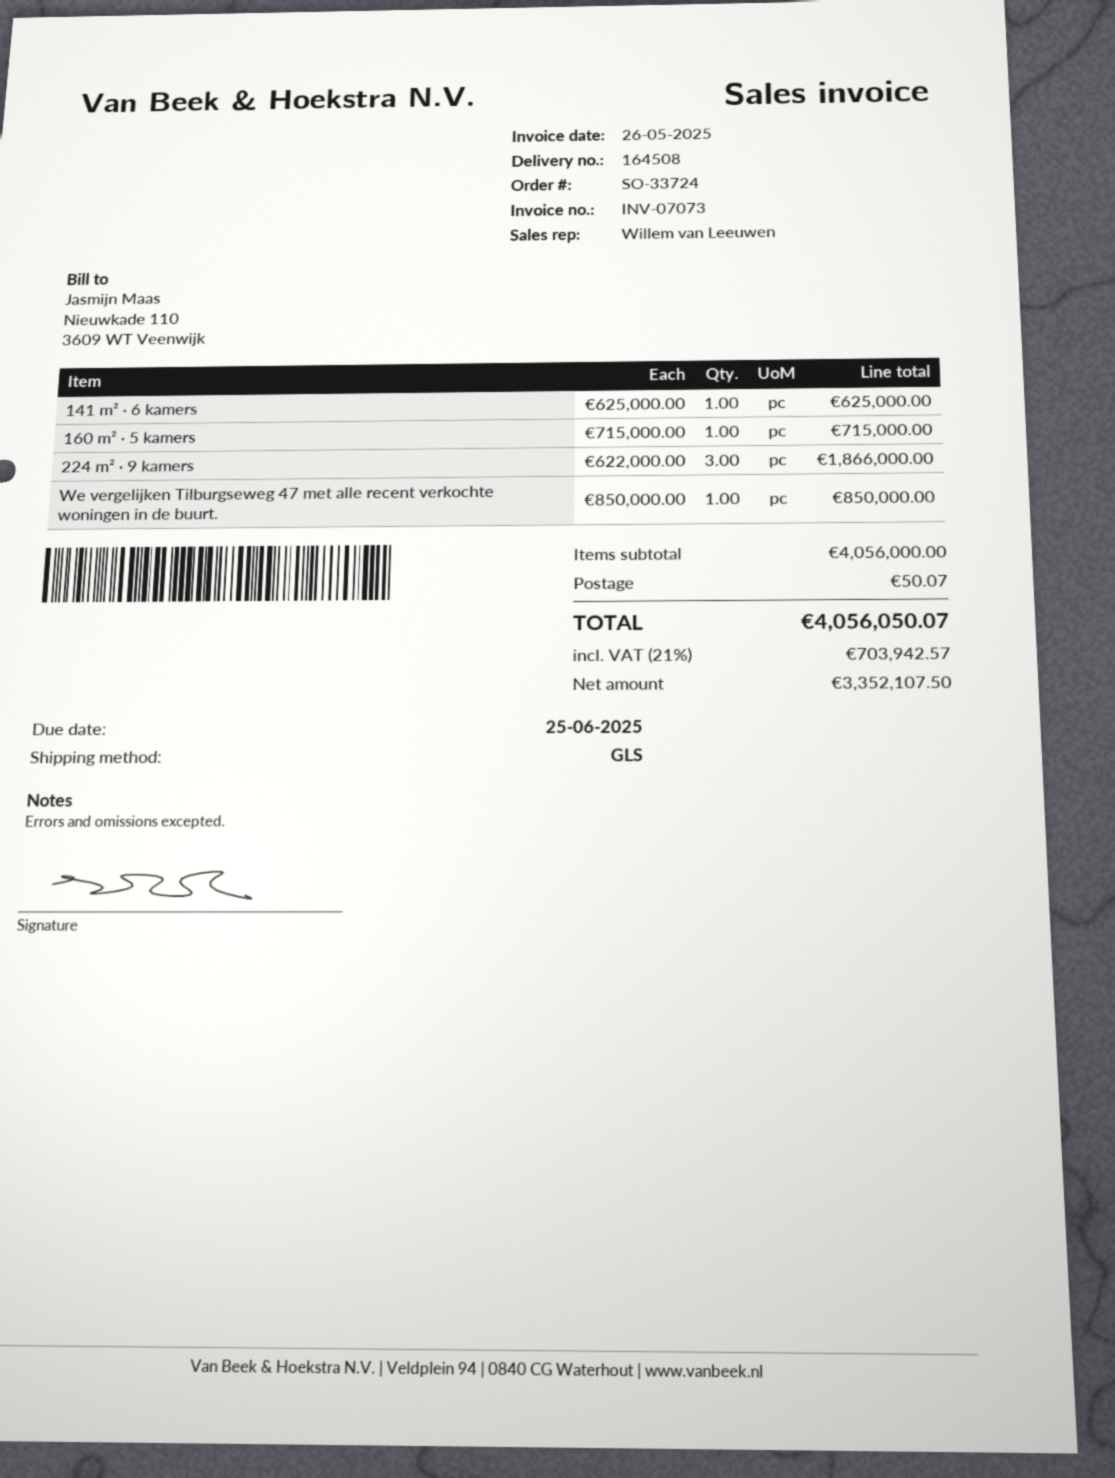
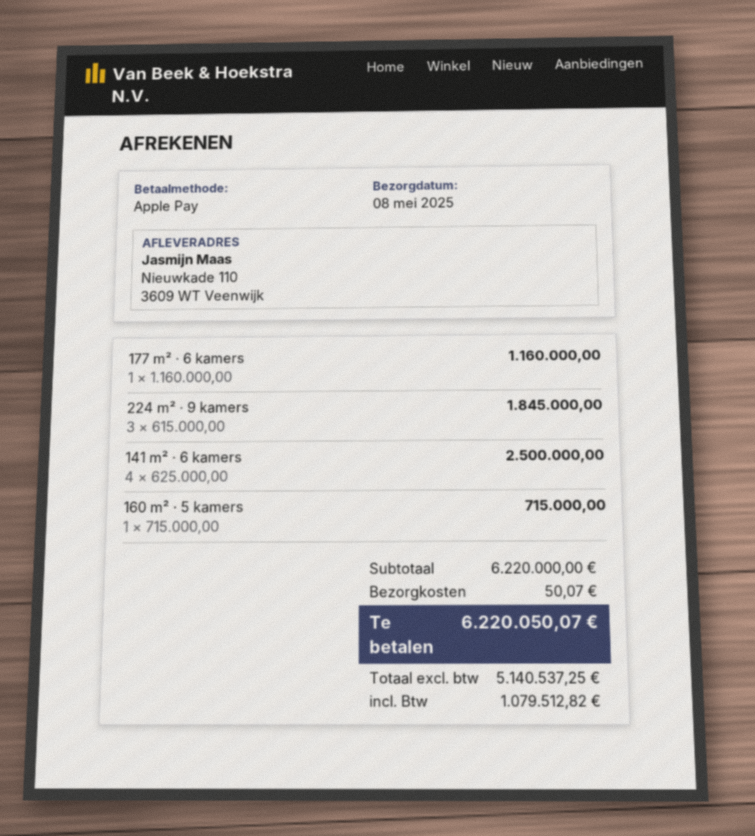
141 m² · 6 kamers: 1 x 625000.00 = 625000.00 -> 4 x 625000.00 = 2500000.00
224 m² · 9 kamers: 3 x 622000.00 = 1866000.00 -> 3 x 615000.00 = 1845000.00
We vergelijken Tilburgseweg 47 met alle recent verkochte woningen in de buurt.: 1 x 850000.00 = 850000.00 -> none
177 m² · 6 kamers: none -> 1 x 1160000.00 = 1160000.00
subtotal: 4056000.00 -> 6220000.00
net: 3352107.50 -> 5140537.25
tax: 703942.57 -> 1079512.82
total: 4056050.07 -> 6220050.07

